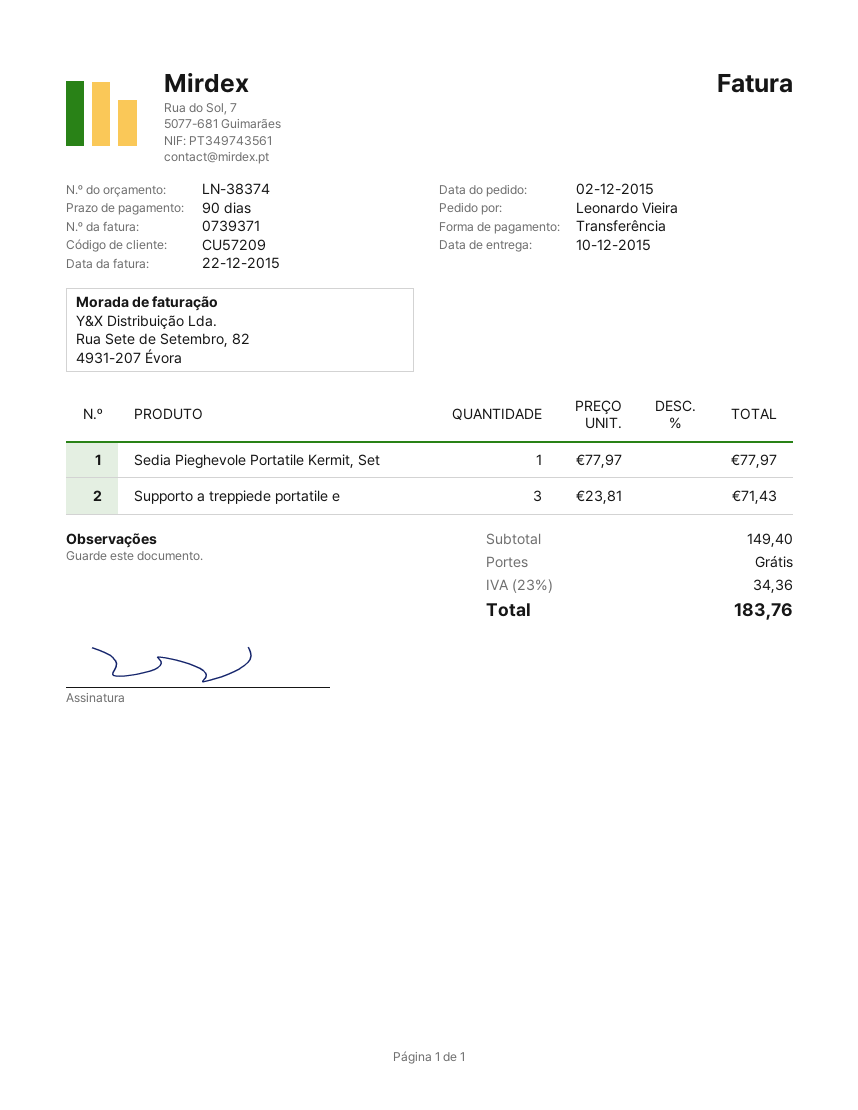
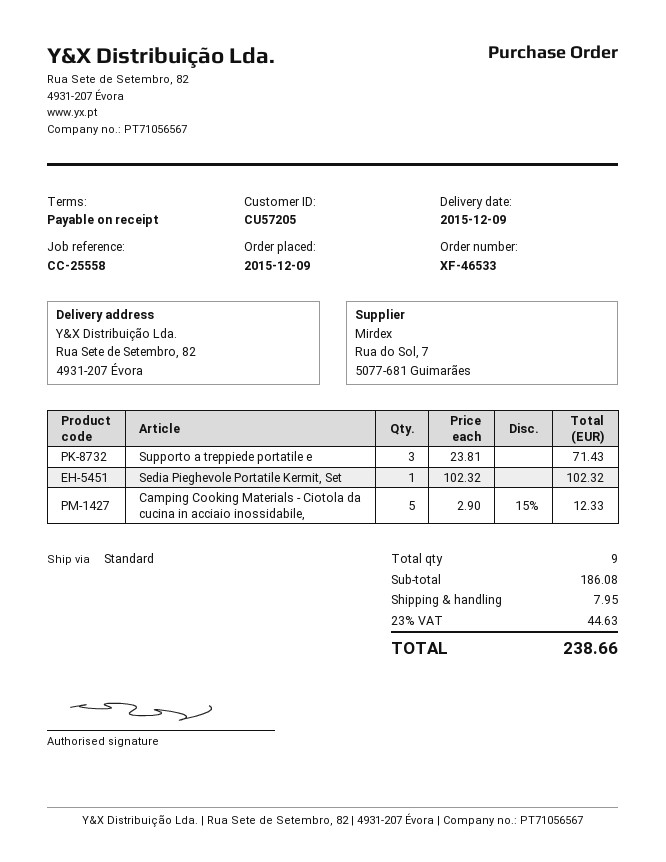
order date: 2015-12-02 -> 2015-12-09
delivery date: 2015-12-10 -> 2015-12-09
payment terms: 90 days -> on receipt
customer number: CU57209 -> CU57205
Sedia Pieghevole Portatile Kermit, Set: 1 x 77.97 = 77.97 -> 1 x 102.32 = 102.32
Camping Cooking Materials - Ciotola da cucina in acciaio inossidabile,: none -> 5 x 2.90 - 15% = 12.33
subtotal: 149.40 -> 186.08
shipping: 0.00 -> 7.95
tax: 23% = 34.36 -> 23% = 44.63
total: 183.76 -> 238.66

